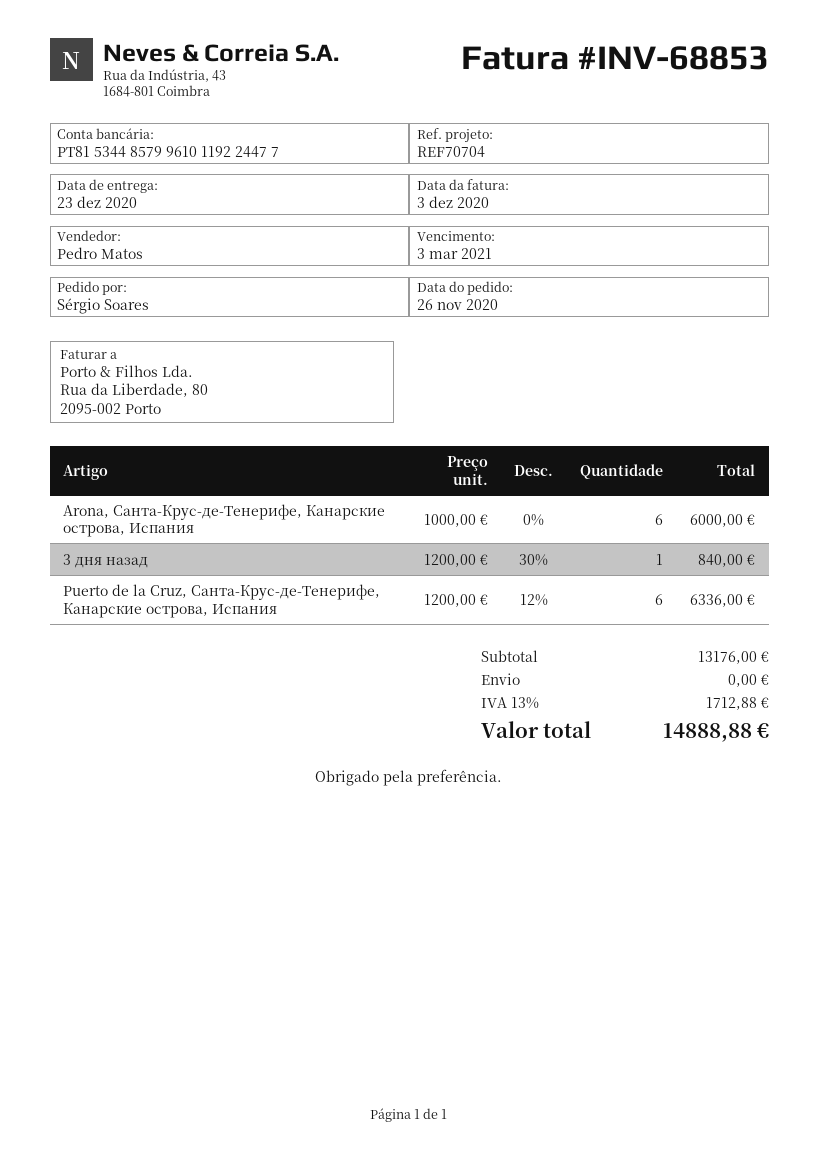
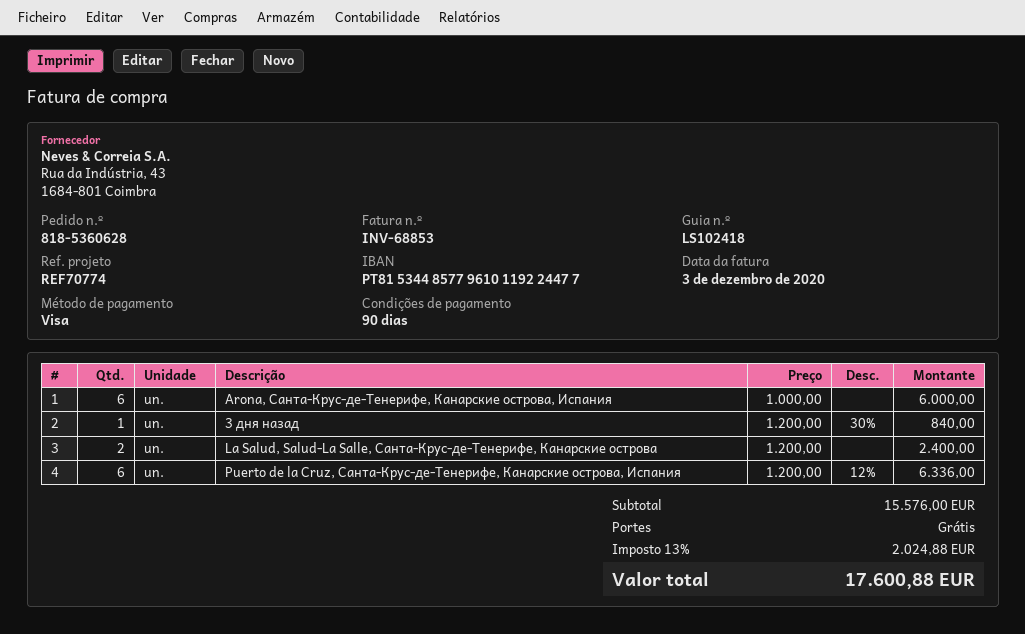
reference: REF70704 -> REF70774
bank account: PT81534485799610119224477 -> PT81534485779610119224477
La Salud, Salud-La Salle, Санта-Крус-де-Тенерифе, Канарские острова: none -> 2 x 1200.00 = 2400.00
subtotal: 13176.00 -> 15576.00
tax: 13% = 1712.88 -> 13% = 2024.88
total: 14888.88 -> 17600.88

